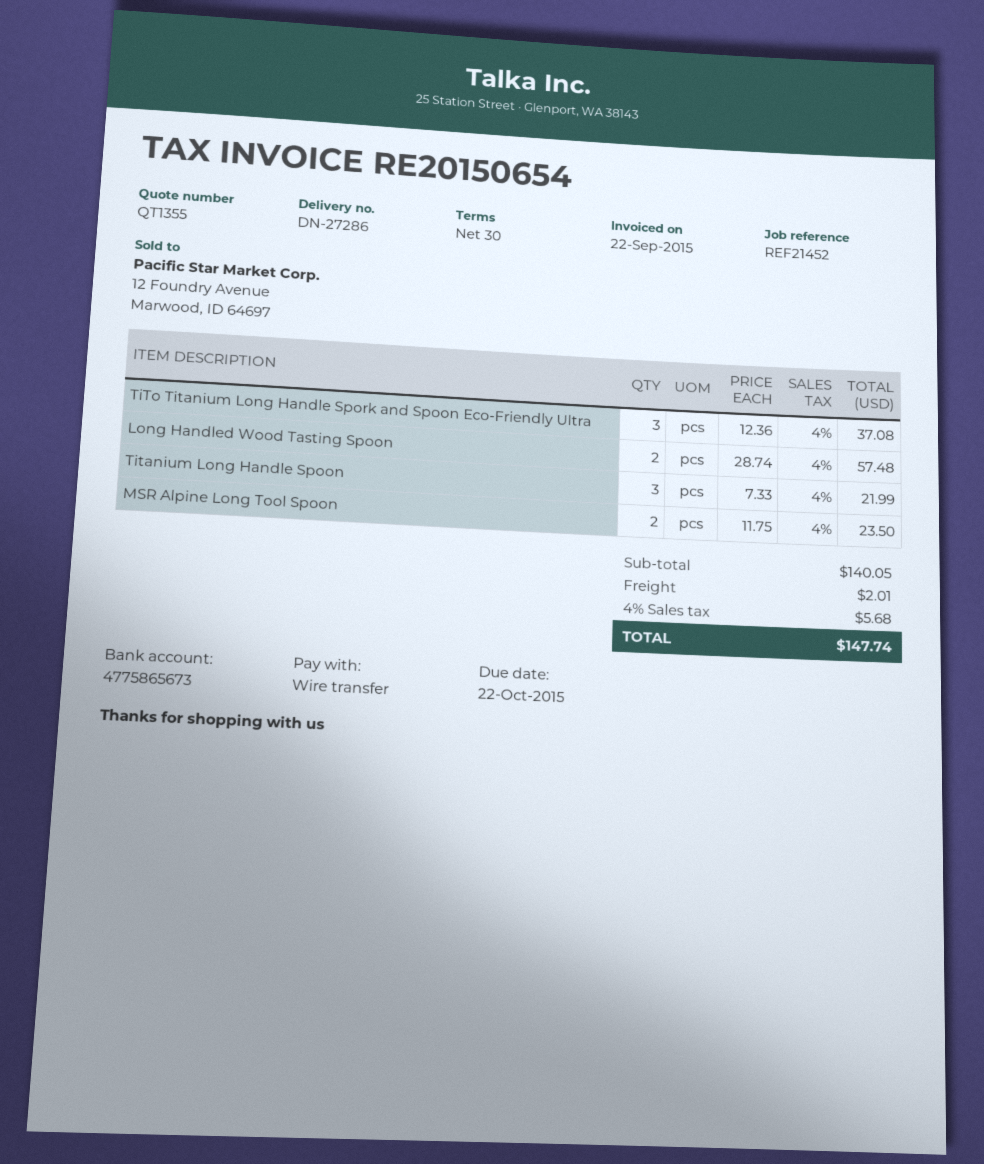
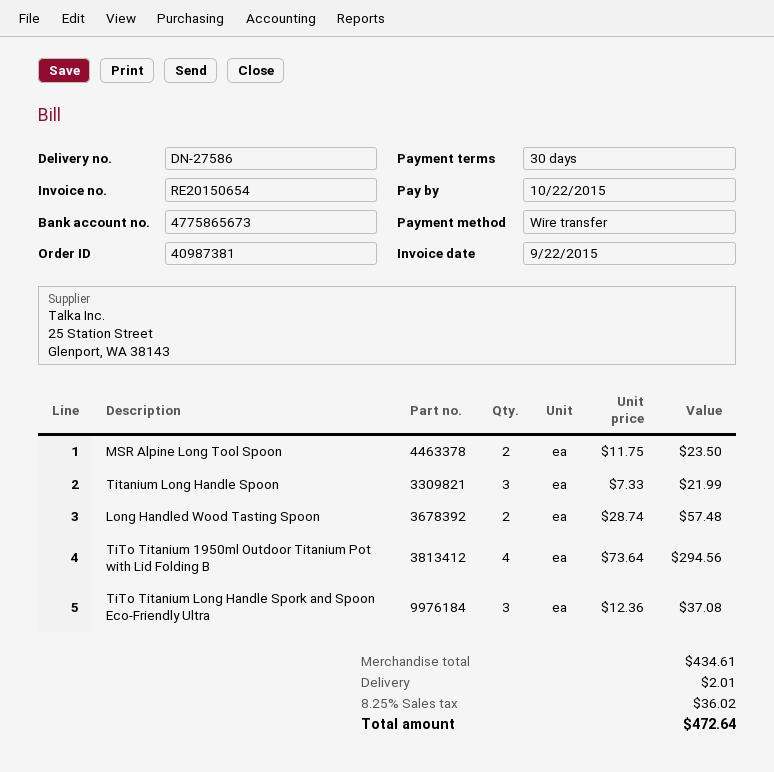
delivery note number: DN-27286 -> DN-27586
TiTo Titanium 1950ml Outdoor Titanium Pot with Lid Folding B: none -> 4 x 73.64 = 294.56
subtotal: 140.05 -> 434.61
tax: 4% = 5.68 -> 8.25% = 36.02
total: 147.74 -> 472.64

